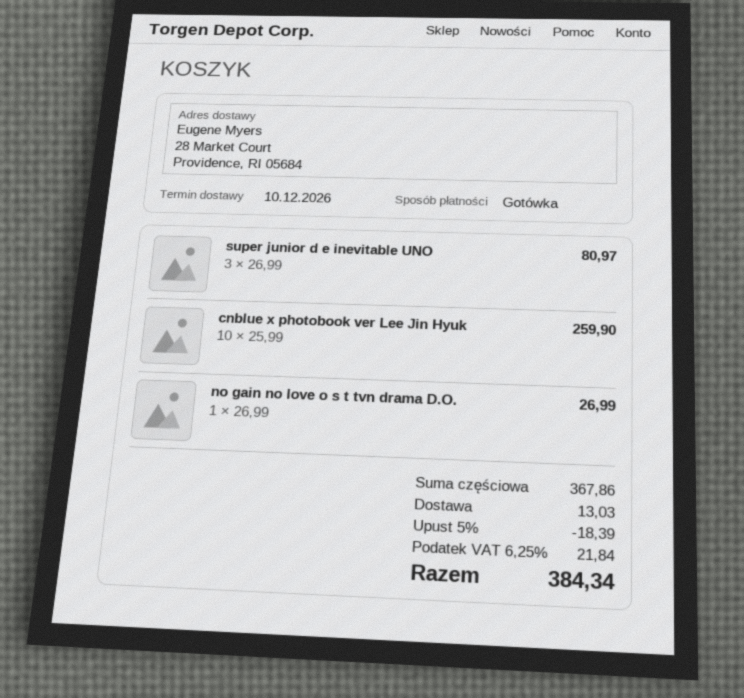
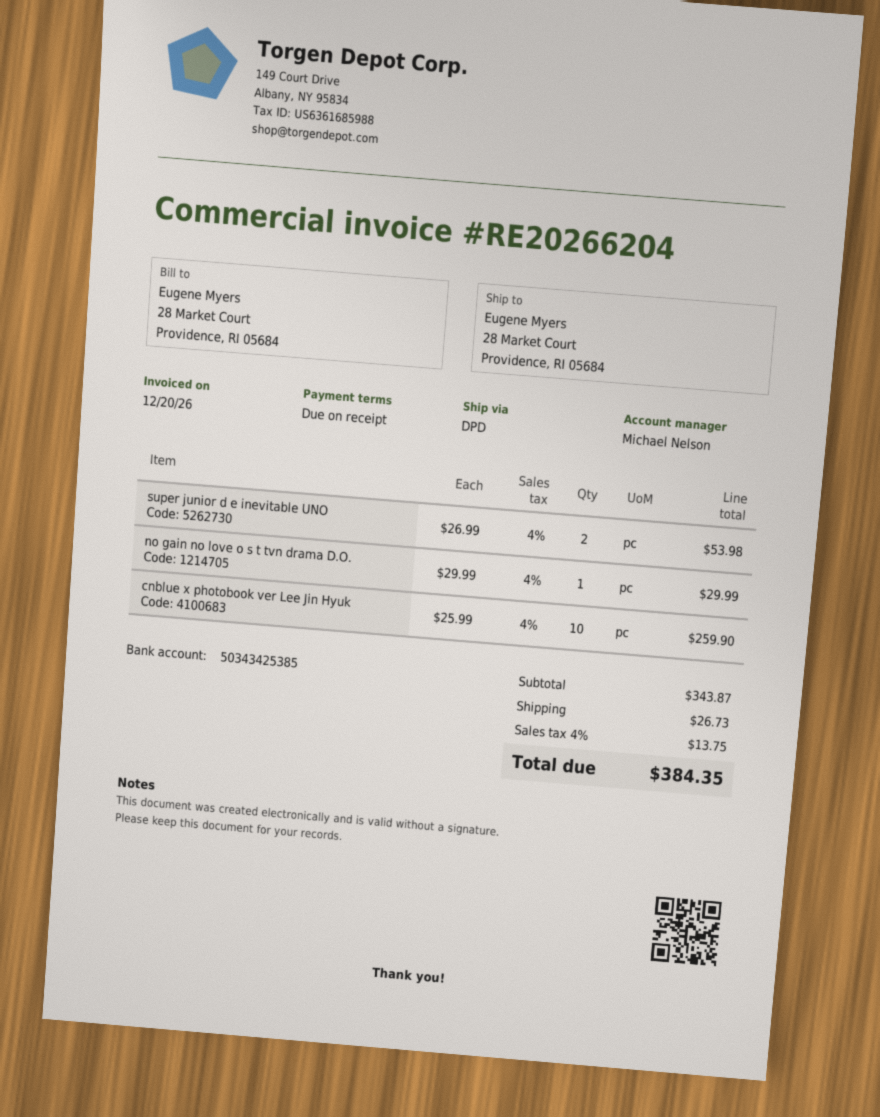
super junior d e inevitable UNO: 3 x 26.99 = 80.97 -> 2 x 26.99 = 53.98
no gain no love o s t tvn drama D.O.: 1 x 26.99 = 26.99 -> 1 x 29.99 = 29.99
subtotal: 367.86 -> 343.87
discount: 5% = 18.39 -> none
shipping: 13.03 -> 26.73
tax: 6.25% = 21.84 -> 4% = 13.75
total: 384.34 -> 384.35

